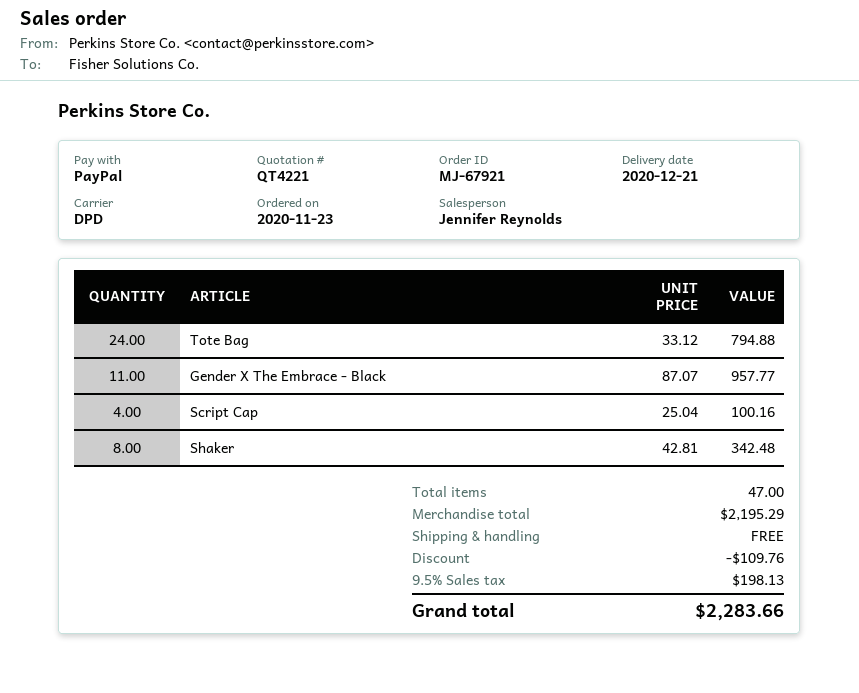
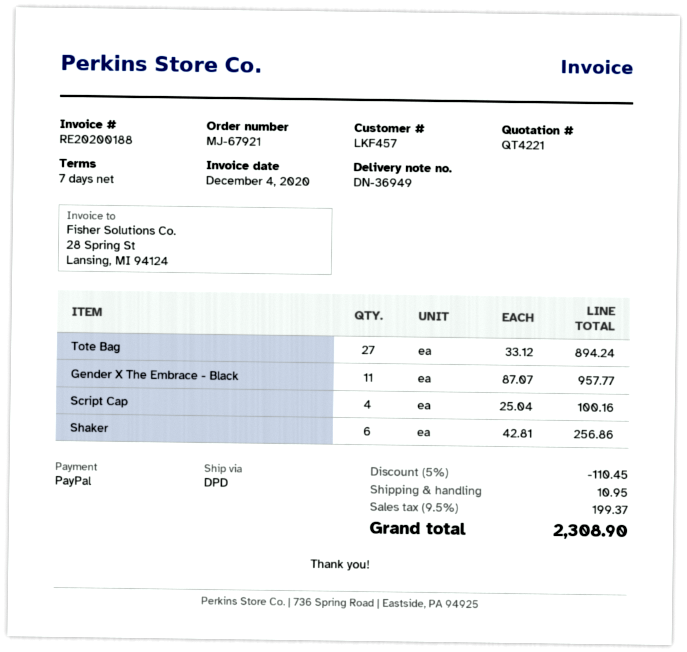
Tote Bag: 24 x 33.12 = 794.88 -> 27 x 33.12 = 894.24
Shaker: 8 x 42.81 = 342.48 -> 6 x 42.81 = 256.86
discount: 109.76 -> 110.45
shipping: 0.00 -> 10.95
tax: 9.5% = 198.13 -> 9.5% = 199.37
total: 2283.66 -> 2308.90

